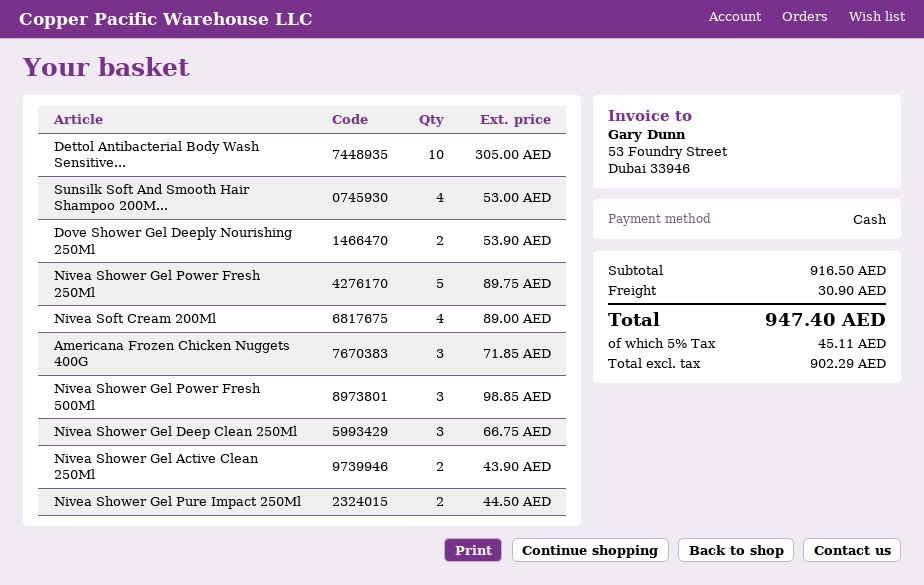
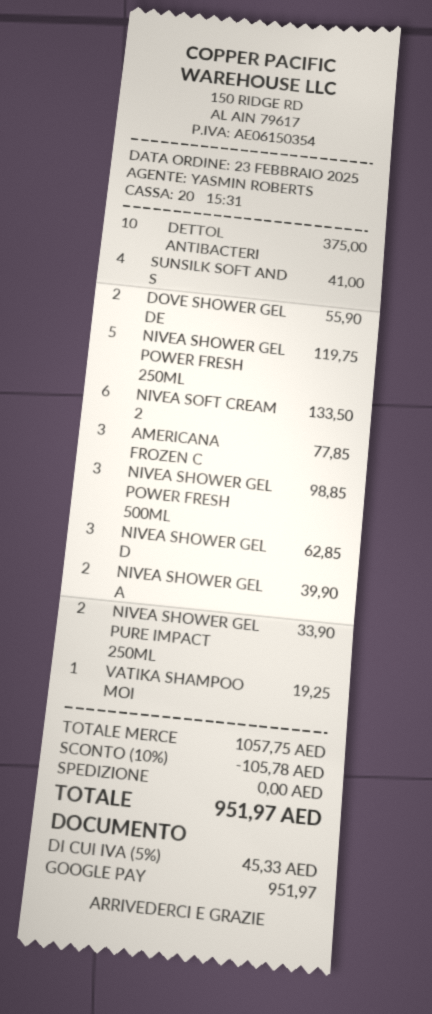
payment method: cash -> Google Pay
Dettol Antibacterial Body Wash Sensitive...: 10 for 305.00 -> 10 for 375.00
Sunsilk Soft And Smooth Hair Shampoo 200M...: 4 for 53.00 -> 4 for 41.00
Dove Shower Gel Deeply Nourishing 250Ml: 2 for 53.90 -> 2 for 55.90
Nivea Shower Gel Power Fresh 250Ml: 5 for 89.75 -> 5 for 119.75
Nivea Soft Cream 200Ml: 4 for 89.00 -> 6 for 133.50
Americana Frozen Chicken Nuggets 400G: 3 for 71.85 -> 3 for 77.85
Nivea Shower Gel Deep Clean 250Ml: 3 for 66.75 -> 3 for 62.85
Nivea Shower Gel Active Clean 250Ml: 2 for 43.90 -> 2 for 39.90
Nivea Shower Gel Pure Impact 250Ml: 2 for 44.50 -> 2 for 33.90
VATIKA SHAMPOO MOI: none -> 1 for 19.25
subtotal: 916.50 -> 1057.75
discount: none -> 10% = 105.78
shipping: 30.90 -> 0.00
tax: 5% = 45.11 -> 5% = 45.33
total: 947.40 -> 951.97

